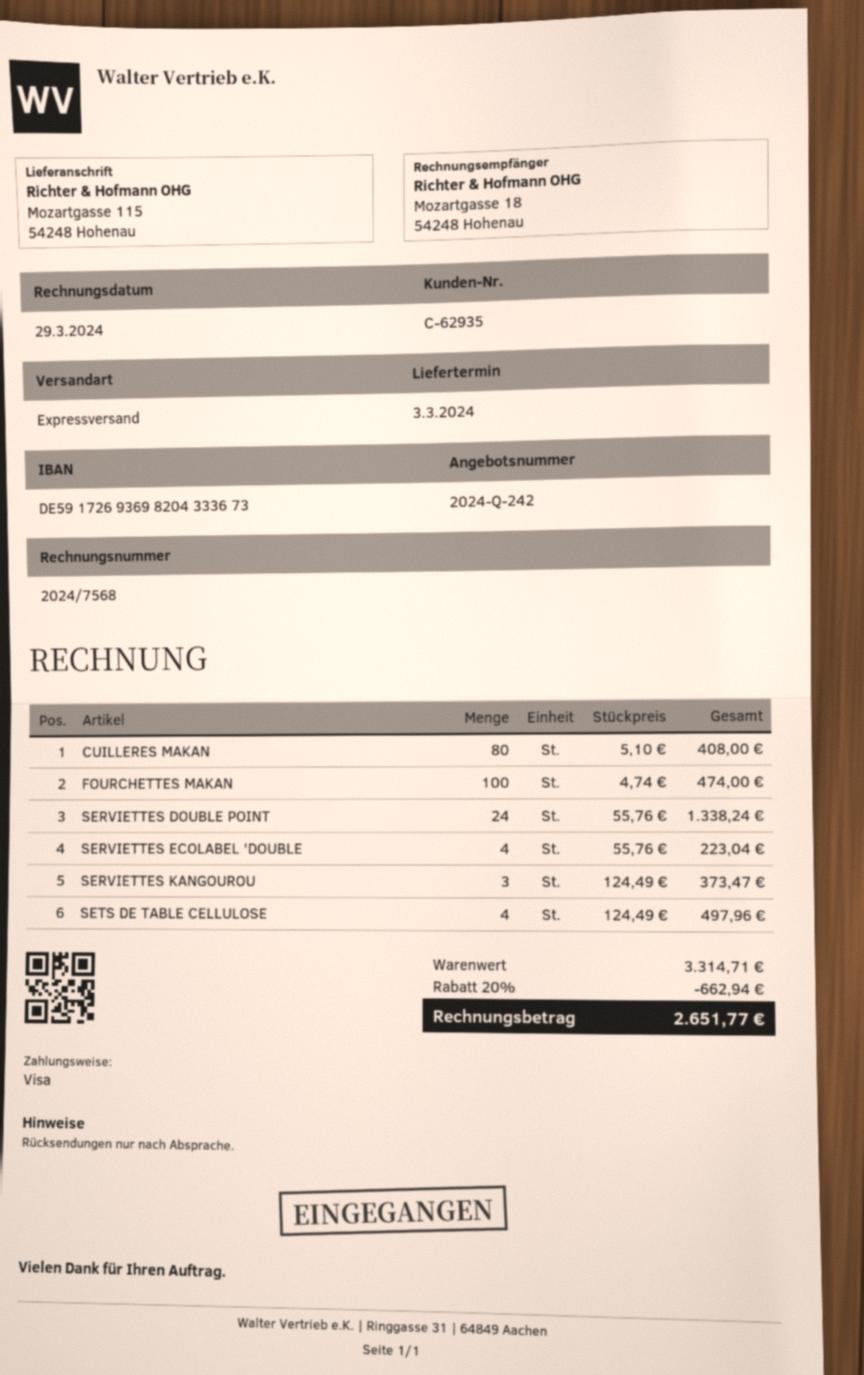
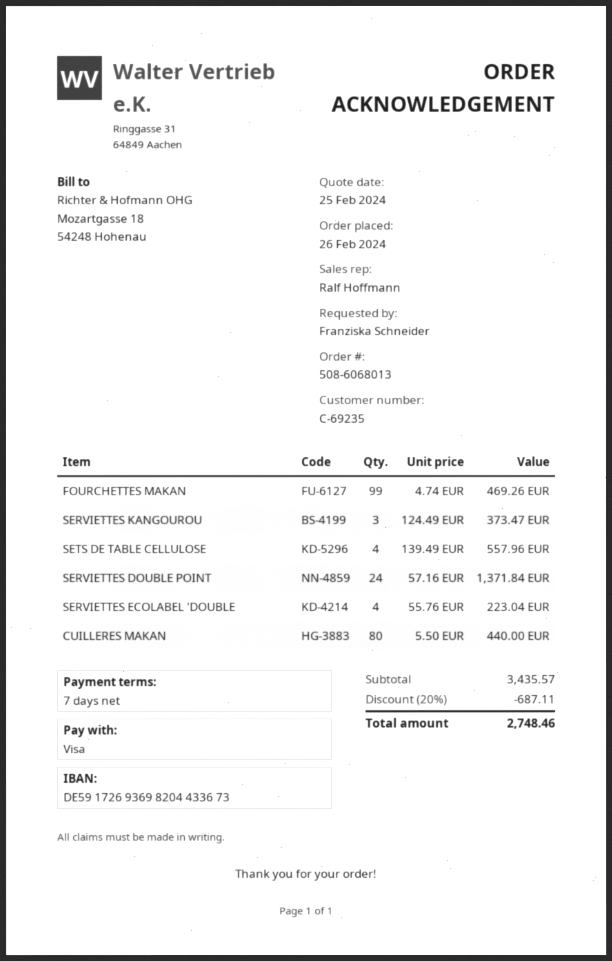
customer number: C-62935 -> C-69235
bank account: DE59172693698204333673 -> DE59172693698204433673
CUILLERES MAKAN: 80 x 5.10 = 408.00 -> 80 x 5.50 = 440.00
FOURCHETTES MAKAN: 100 x 4.74 = 474.00 -> 99 x 4.74 = 469.26
SERVIETTES DOUBLE POINT: 24 x 55.76 = 1338.24 -> 24 x 57.16 = 1371.84
SETS DE TABLE CELLULOSE: 4 x 124.49 = 497.96 -> 4 x 139.49 = 557.96
subtotal: 3314.71 -> 3435.57
discount: 20% = 662.94 -> 20% = 687.11
total: 2651.77 -> 2748.46

